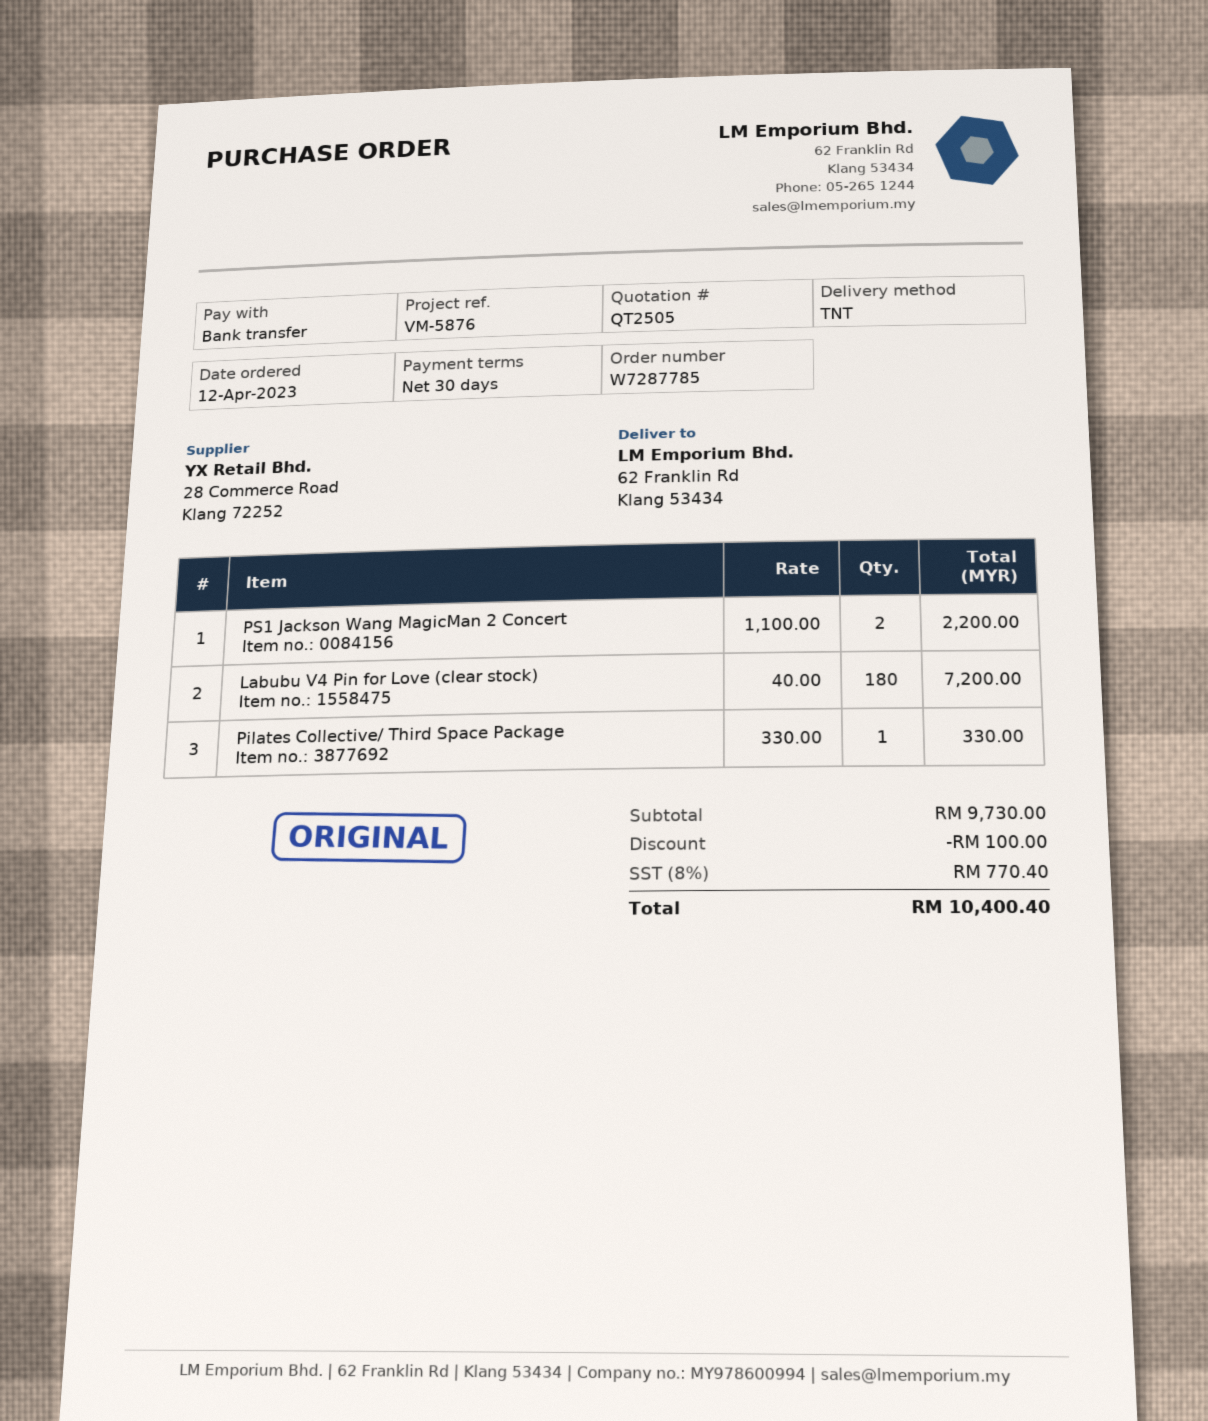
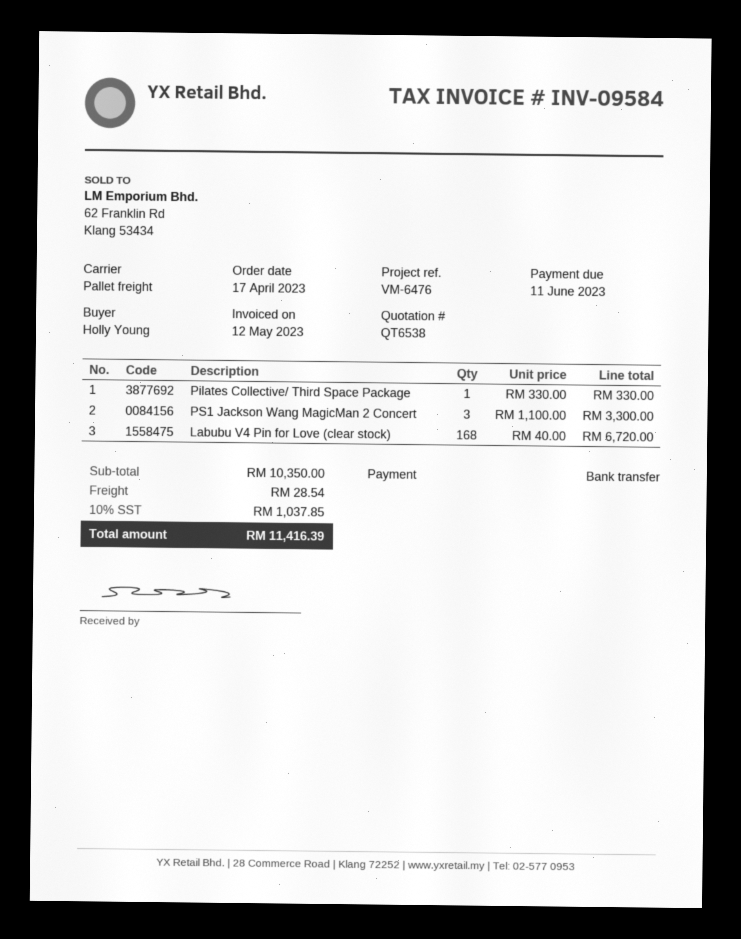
quote number: QT2505 -> QT6538
order date: 2023-04-12 -> 2023-04-17
reference: VM-5876 -> VM-6476
shipping method: TNT -> pallet freight
PS1 Jackson Wang MagicMan 2 Concert: 2 x 1100.00 = 2200.00 -> 3 x 1100.00 = 3300.00
Labubu V4 Pin for Love (clear stock): 180 x 40.00 = 7200.00 -> 168 x 40.00 = 6720.00
subtotal: 9730.00 -> 10350.00
discount: 100.00 -> none
shipping: none -> 28.54
tax: 8% = 770.40 -> 10% = 1037.85
total: 10400.40 -> 11416.39

